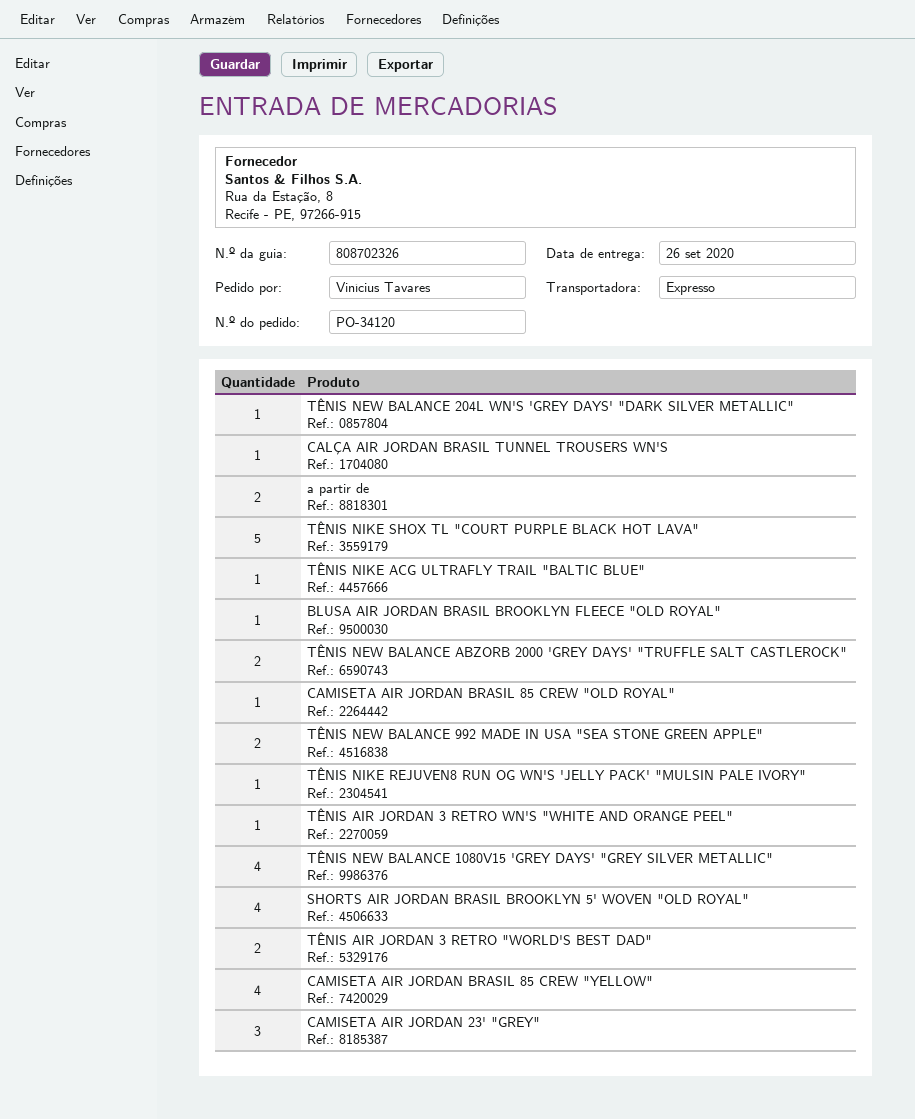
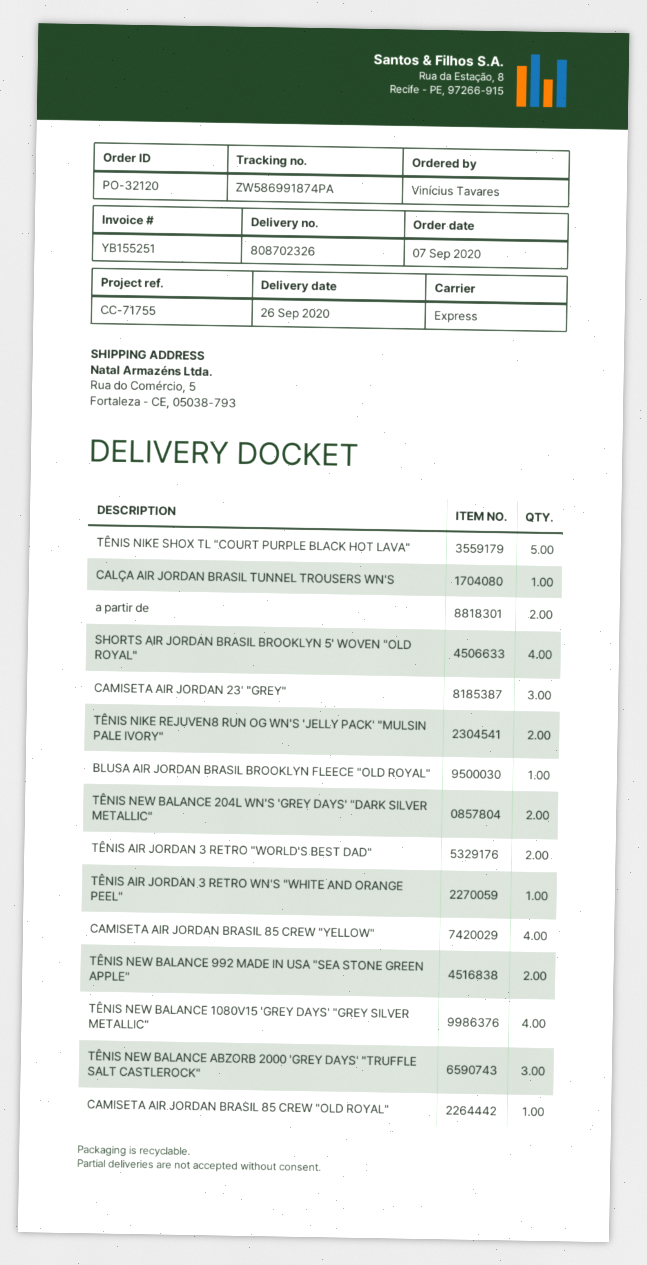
order number: PO-34120 -> PO-32120
TÊNIS NEW BALANCE 204L WN'S 'GREY DAYS' "DARK SILVER METALLIC": 1 -> 2
TÊNIS NIKE ACG ULTRAFLY TRAIL "BALTIC BLUE": 1 -> none
TÊNIS NEW BALANCE ABZORB 2000 'GREY DAYS' "TRUFFLE SALT CASTLEROCK": 2 -> 3
TÊNIS NIKE REJUVEN8 RUN OG WN'S 'JELLY PACK' "MULSIN PALE IVORY": 1 -> 2

